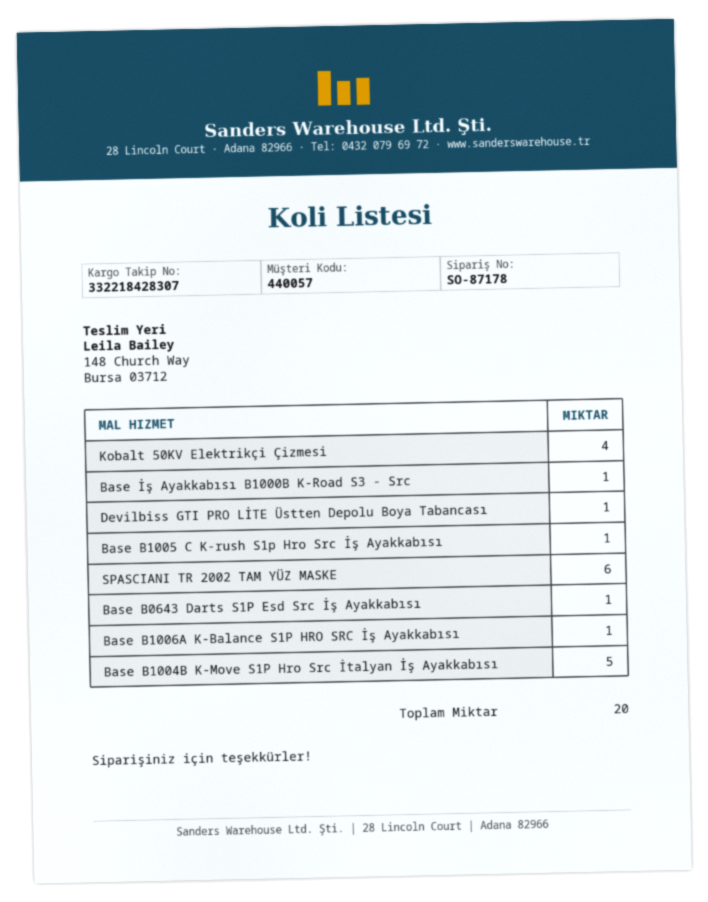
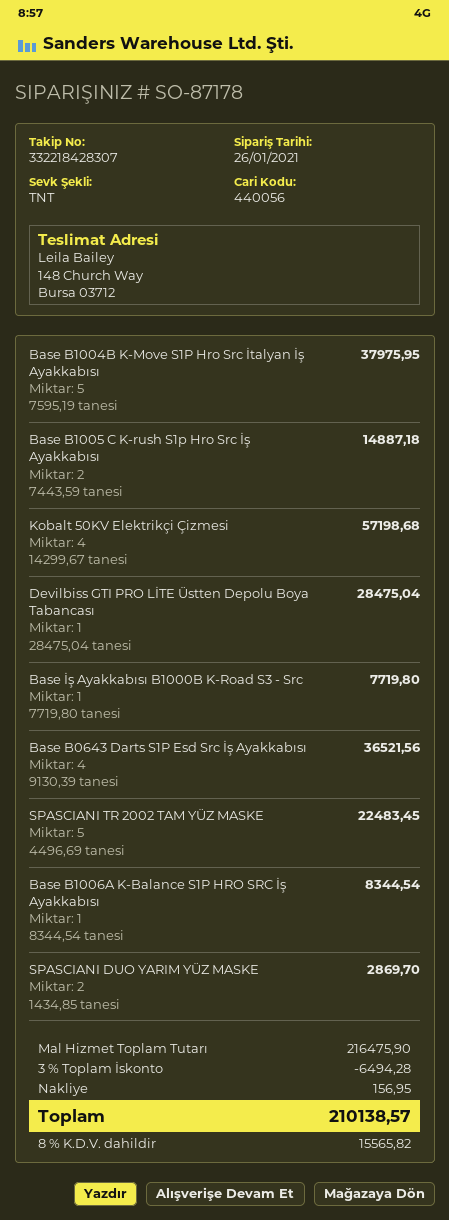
customer number: 440057 -> 440056
Base B1005 C K-rush S1p Hro Src İş Ayakkabısı: 1 -> 2
SPASCIANI TR 2002 TAM YÜZ MASKE: 6 -> 5
Base B0643 Darts S1P Esd Src İş Ayakkabısı: 1 -> 4
SPASCIANI DUO YARIM YÜZ MASKE: none -> 2

